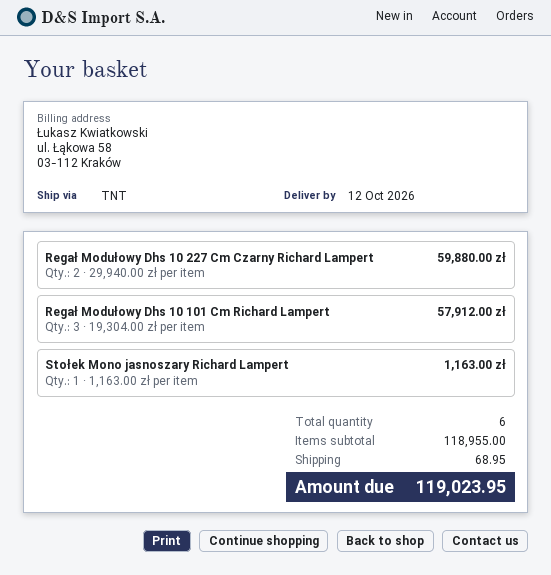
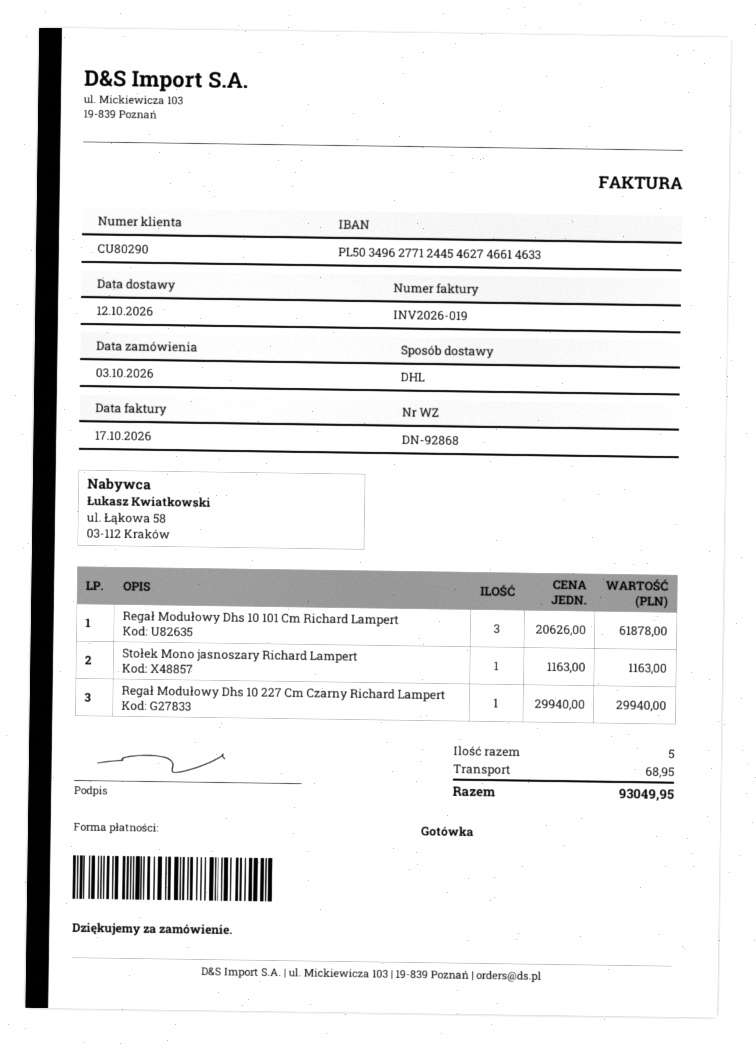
shipping method: TNT -> DHL
Regał Modułowy Dhs 10 227 Cm Czarny Richard Lampert: 2 x 29940.00 = 59880.00 -> 1 x 29940.00 = 29940.00
Regał Modułowy Dhs 10 101 Cm Richard Lampert: 3 x 19304.00 = 57912.00 -> 3 x 20626.00 = 61878.00
total quantity: 6 -> 5
total: 119023.95 -> 93049.95

